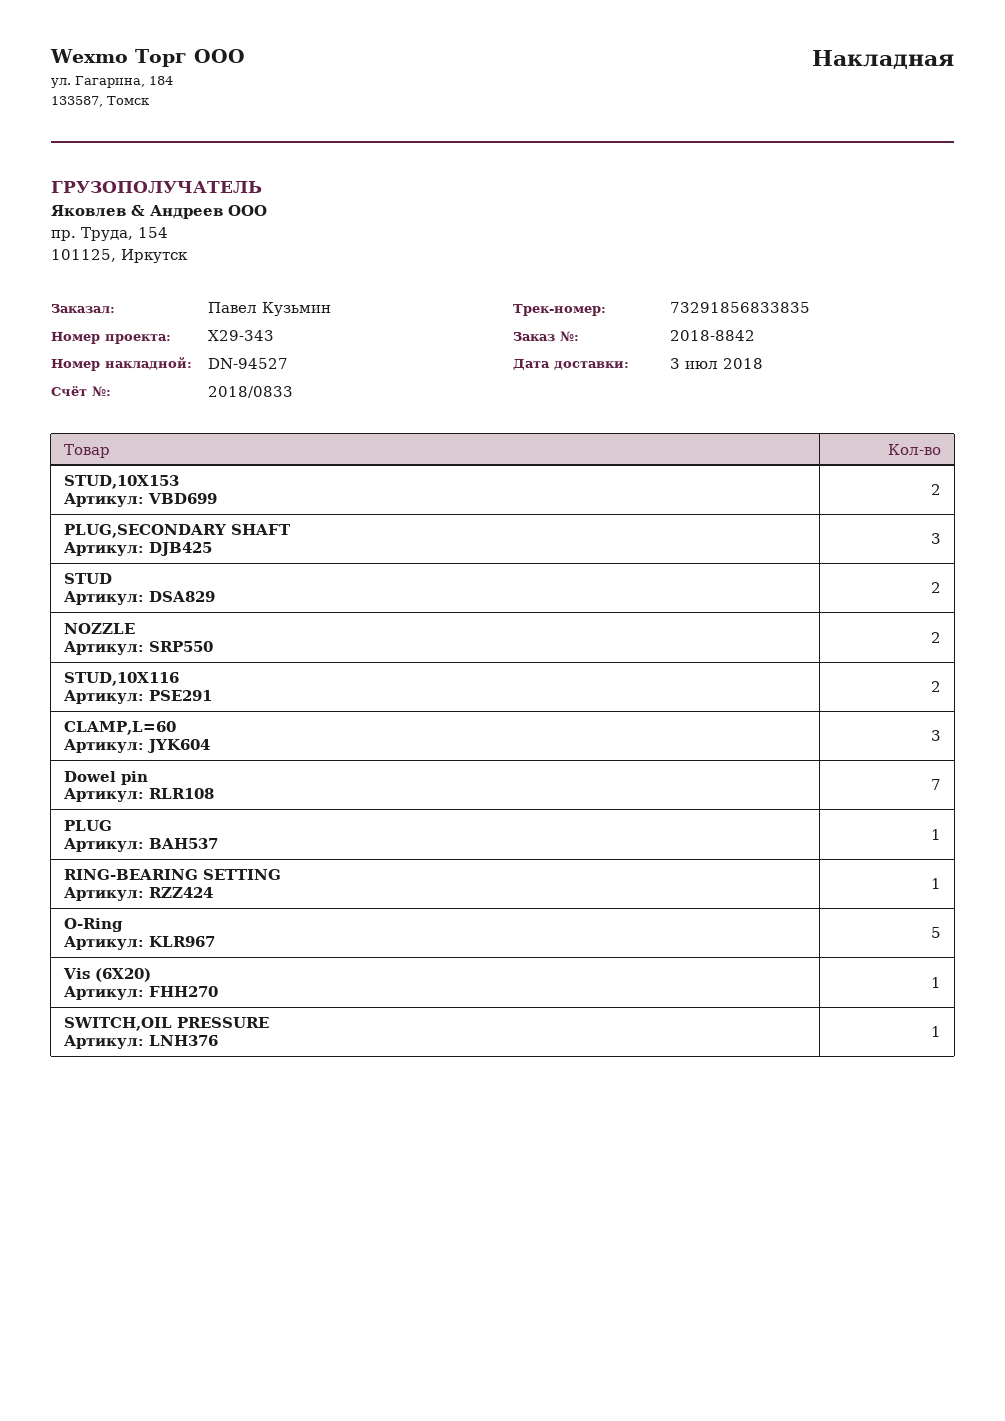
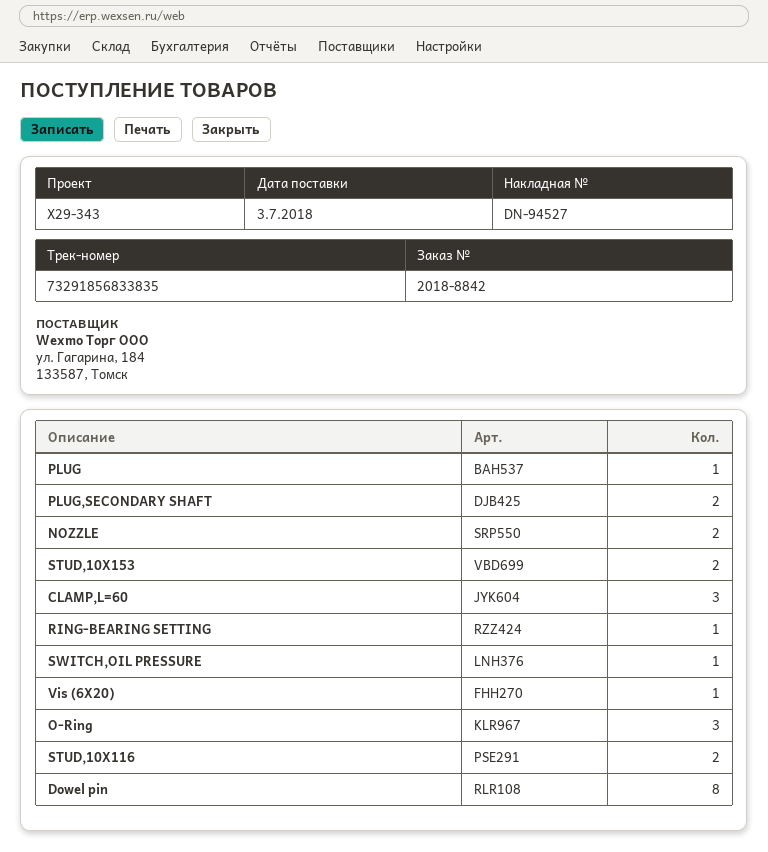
PLUG,SECONDARY SHAFT: 3 -> 2
STUD: 2 -> none
Dowel pin: 7 -> 8
O-Ring: 5 -> 3

